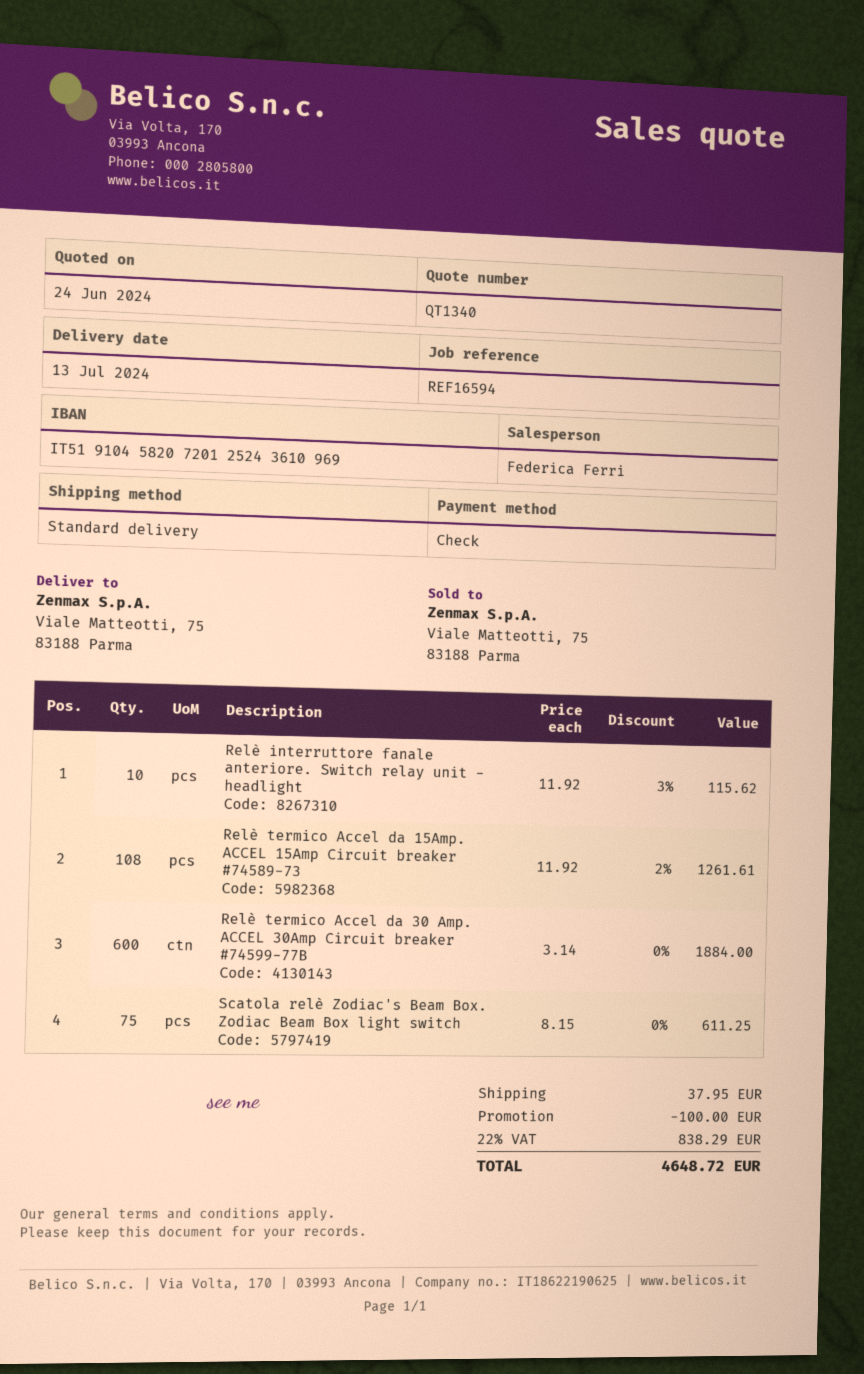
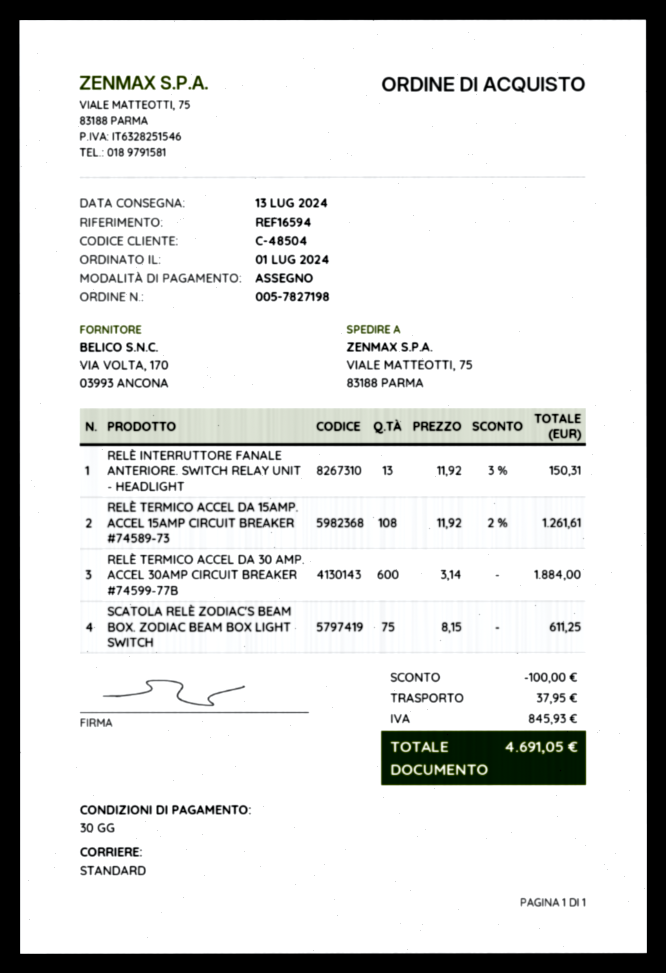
Relè interruttore fanale anteriore. Switch relay unit - headlight: 10 x 11.92 - 3% = 115.62 -> 13 x 11.92 - 3% = 150.31
tax: 838.29 -> 845.93
total: 4648.72 -> 4691.05

